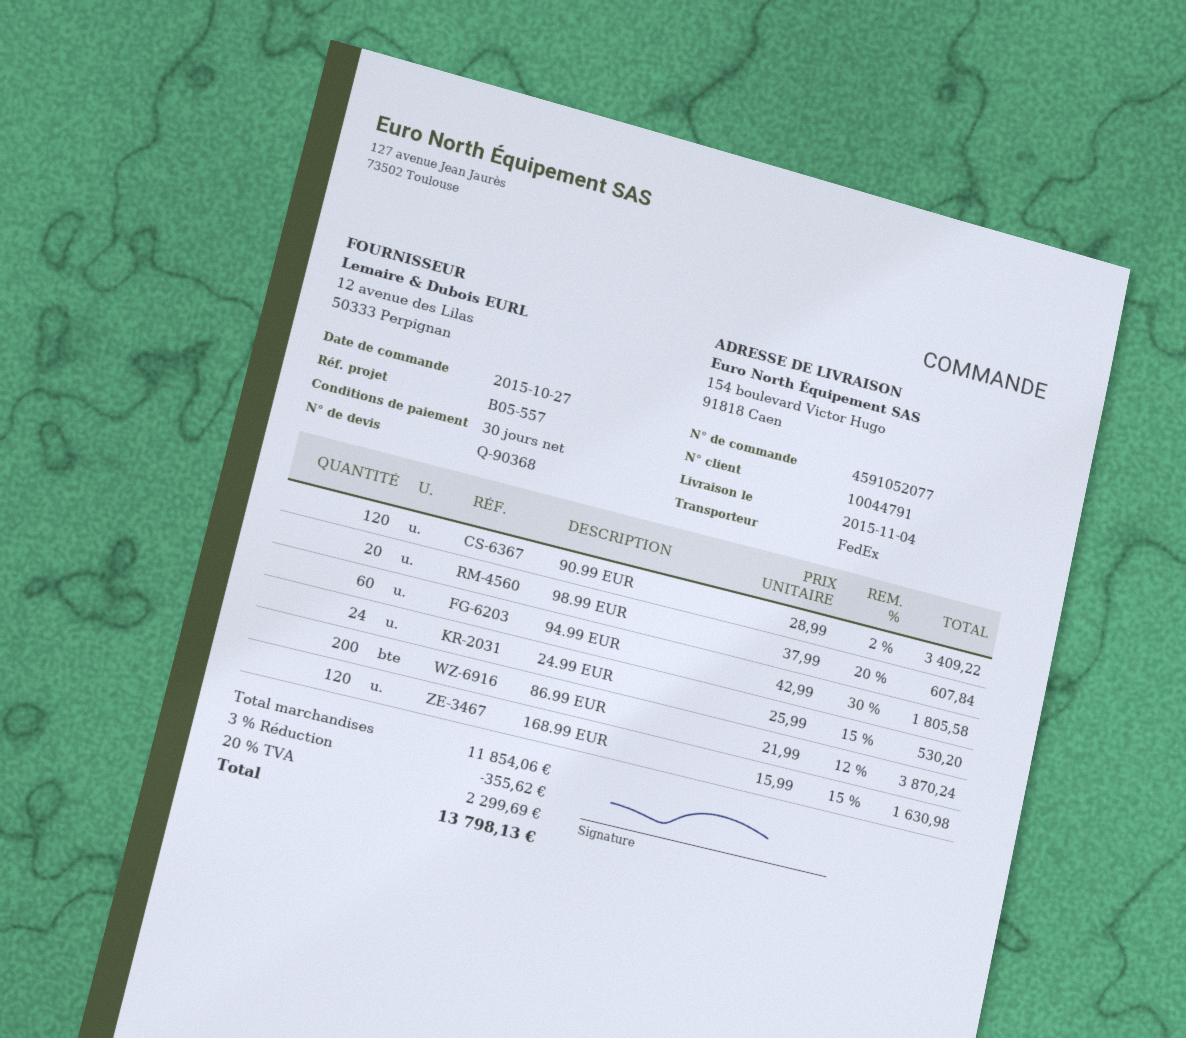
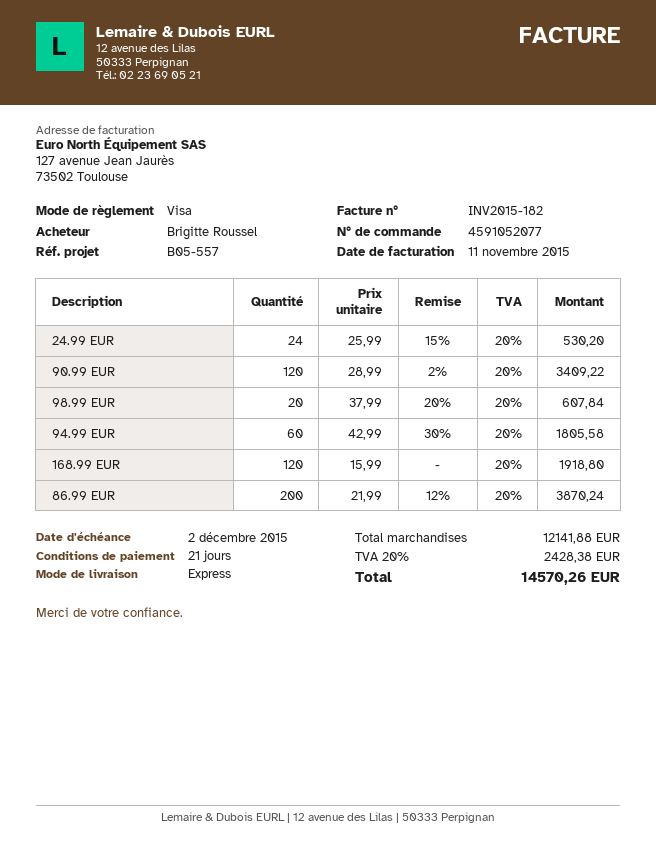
payment terms: 30 days -> 21 days
shipping method: FedEx -> express
168.99 EUR: 120 x 15.99 - 15% = 1630.98 -> 120 x 15.99 = 1918.80
subtotal: 11854.06 -> 12141.88
discount: 3% = 355.62 -> none
tax: 20% = 2299.69 -> 20% = 2428.38
total: 13798.13 -> 14570.26

